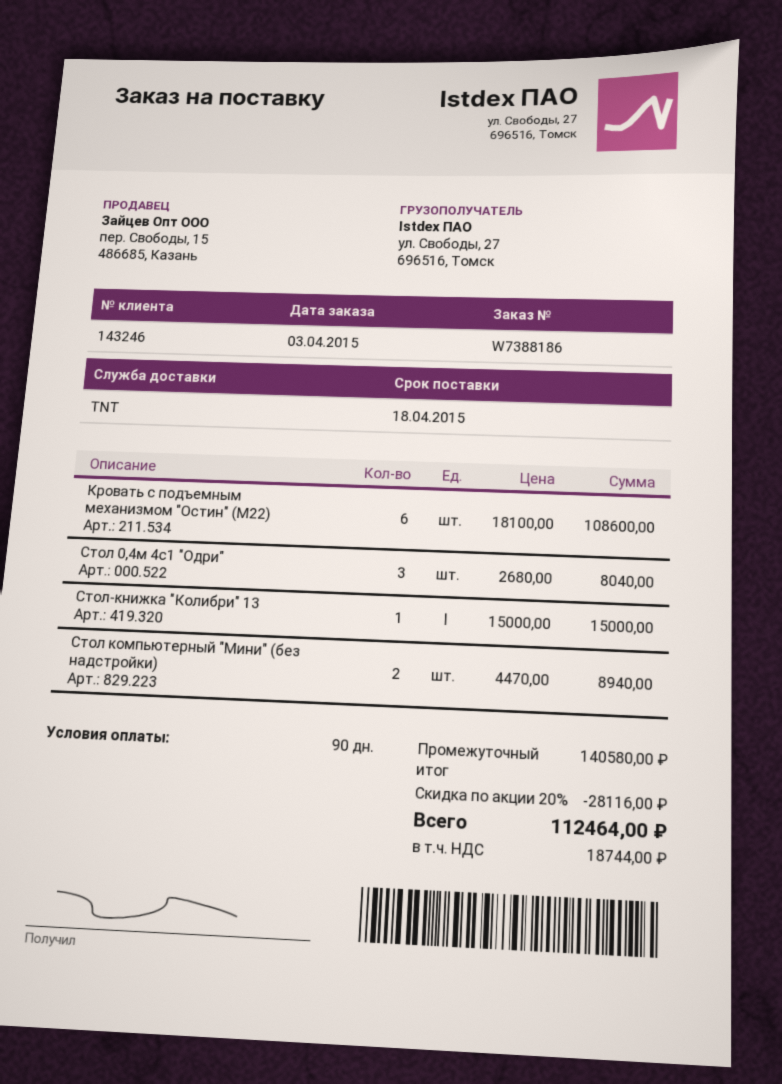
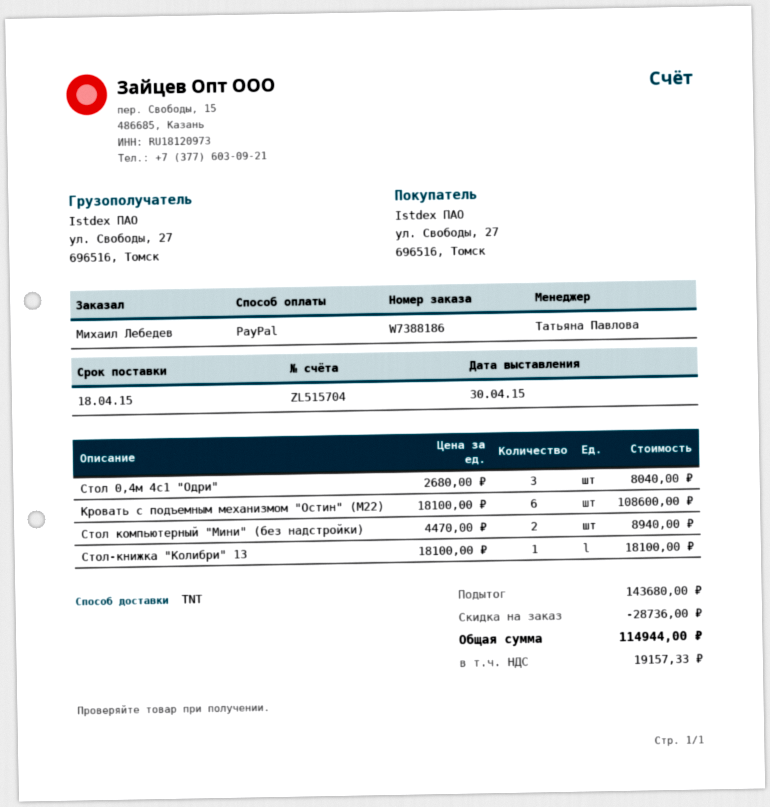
Стол-книжка "Колибри" 13: 1 x 15000.00 = 15000.00 -> 1 x 18100.00 = 18100.00
subtotal: 140580.00 -> 143680.00
discount: 28116.00 -> 28736.00
tax: 18744.00 -> 19157.33
total: 112464.00 -> 114944.00

